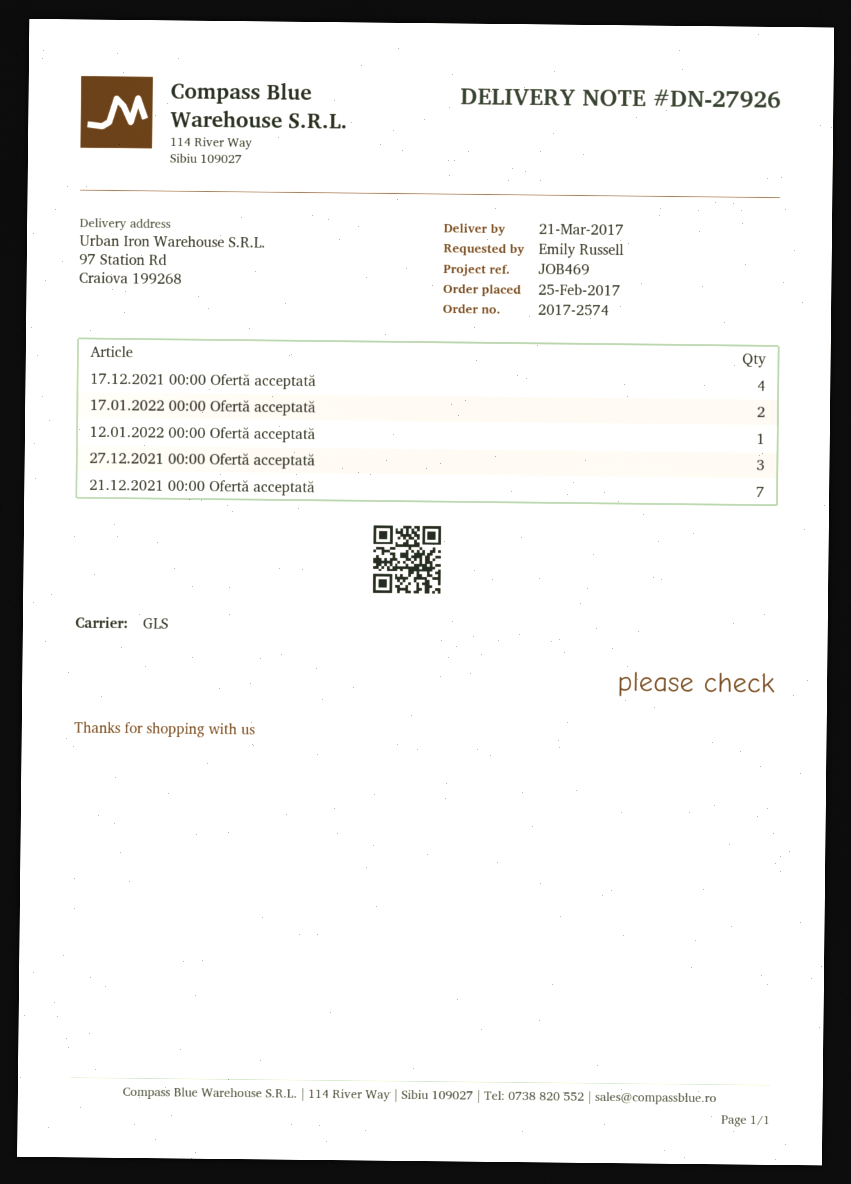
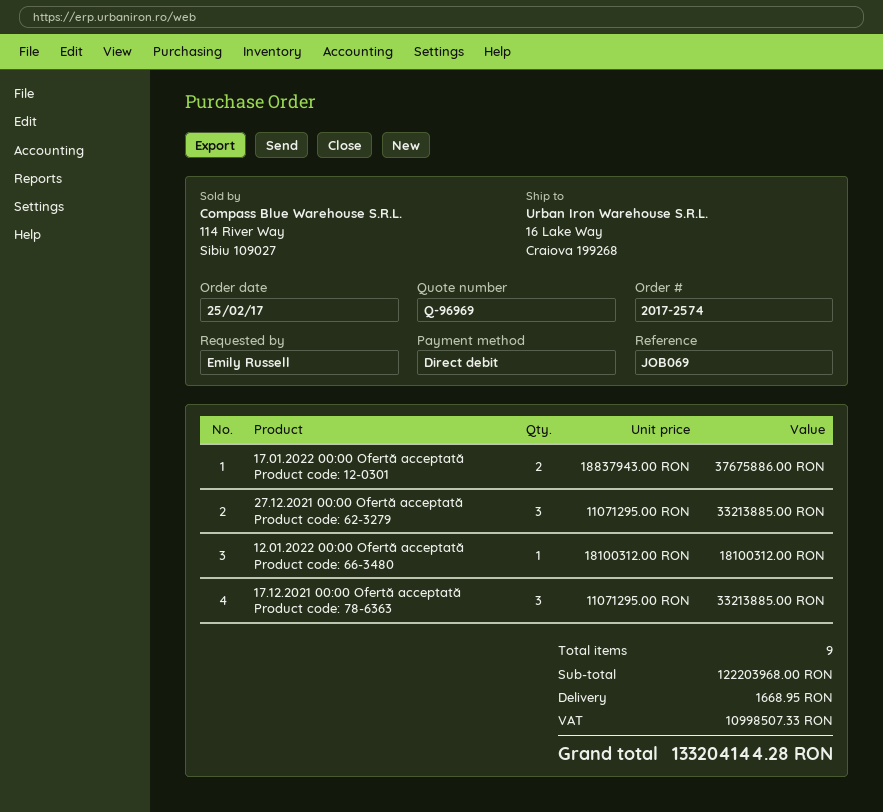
reference: JOB469 -> JOB069
ship to: 97 Station Rd, Craiova 199268 -> 16 Lake Way, Craiova 199268
17.12.2021 00:00 Ofertă acceptată: 4 -> 3
21.12.2021 00:00 Ofertă acceptată: 7 -> none

